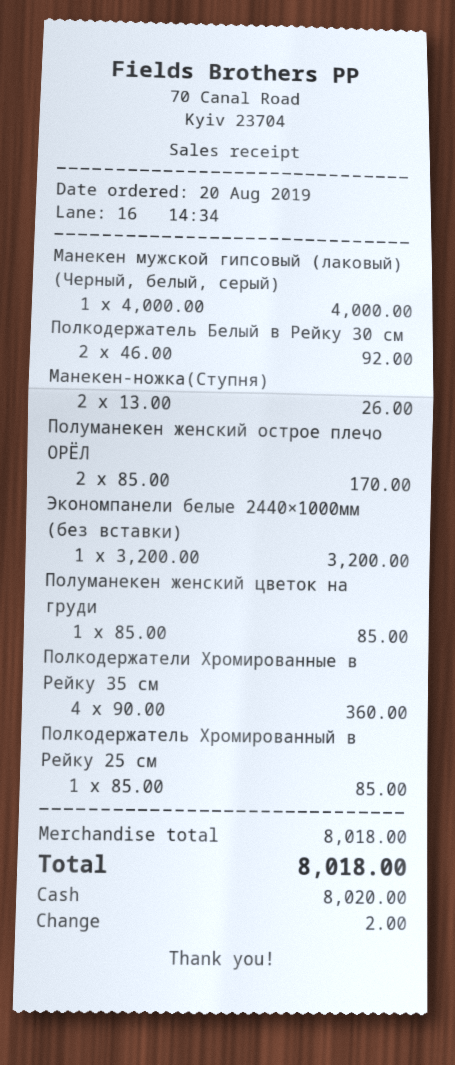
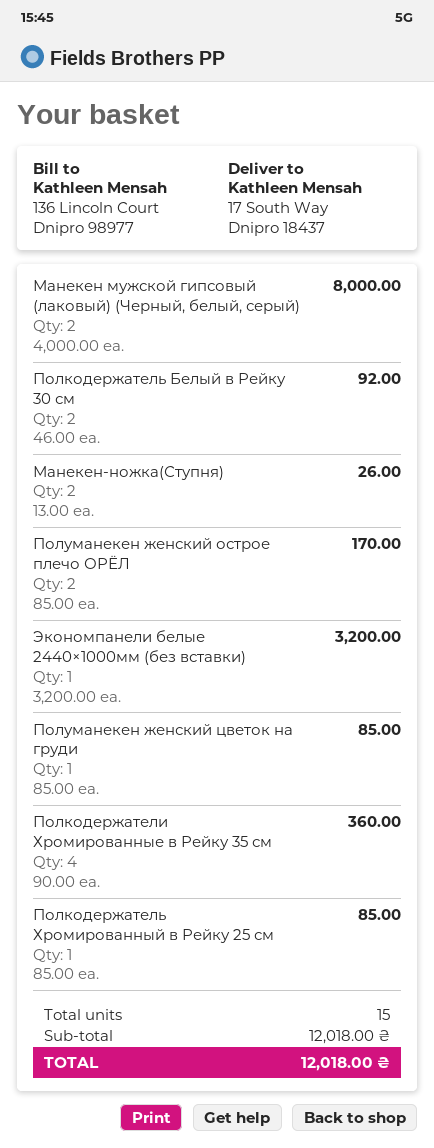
Манекен мужской гипсовый (лаковый) (Черный, белый, серый): 1 x 4000.00 = 4000.00 -> 2 x 4000.00 = 8000.00
subtotal: 8018.00 -> 12018.00
total: 8018.00 -> 12018.00

